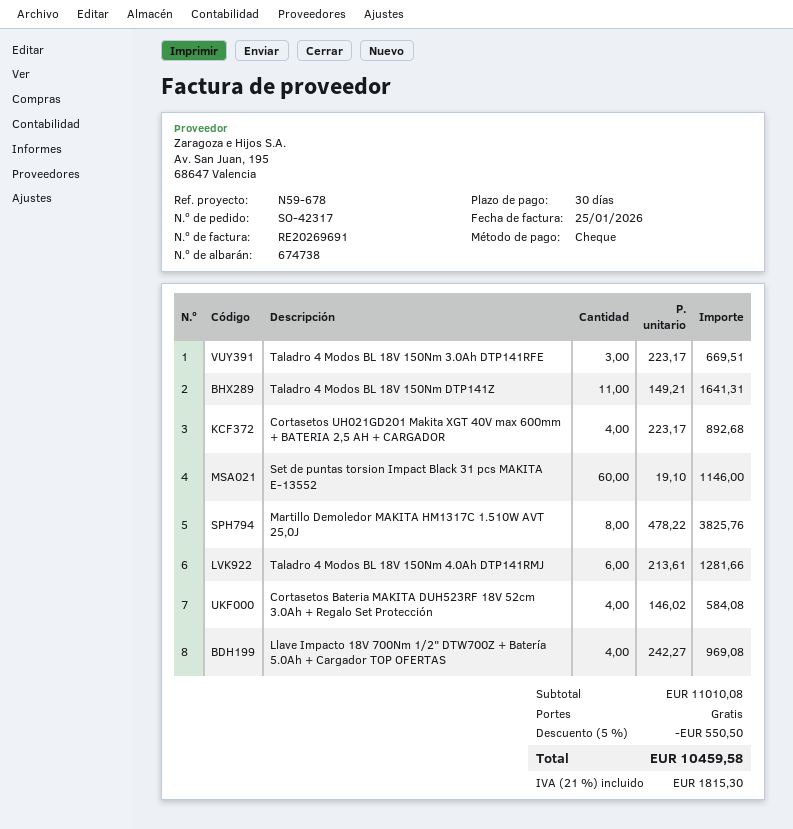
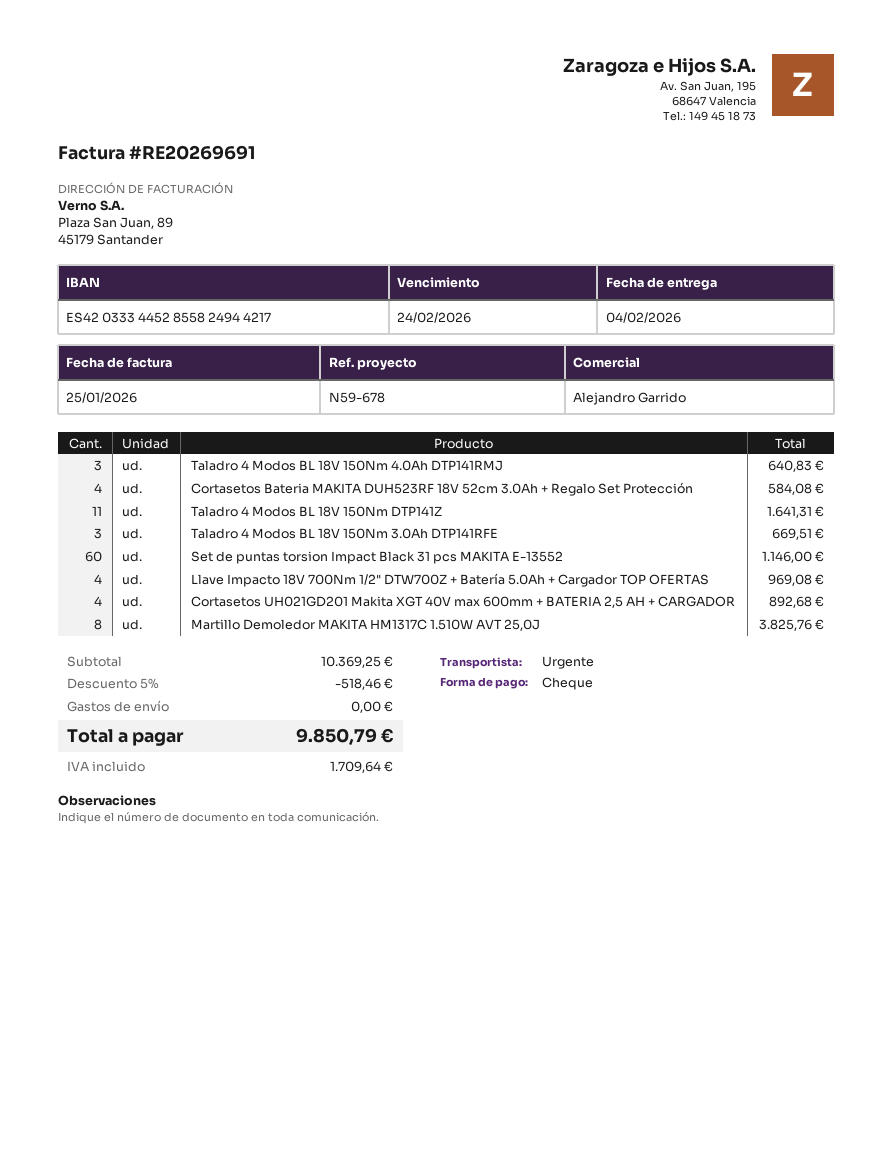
Taladro 4 Modos BL 18V 150Nm 4.0Ah DTP141RMJ: 6 for 1281.66 -> 3 for 640.83
subtotal: 11010.08 -> 10369.25
discount: 5% = 550.50 -> 5% = 518.46
tax: 1815.30 -> 1709.64
total: 10459.58 -> 9850.79

